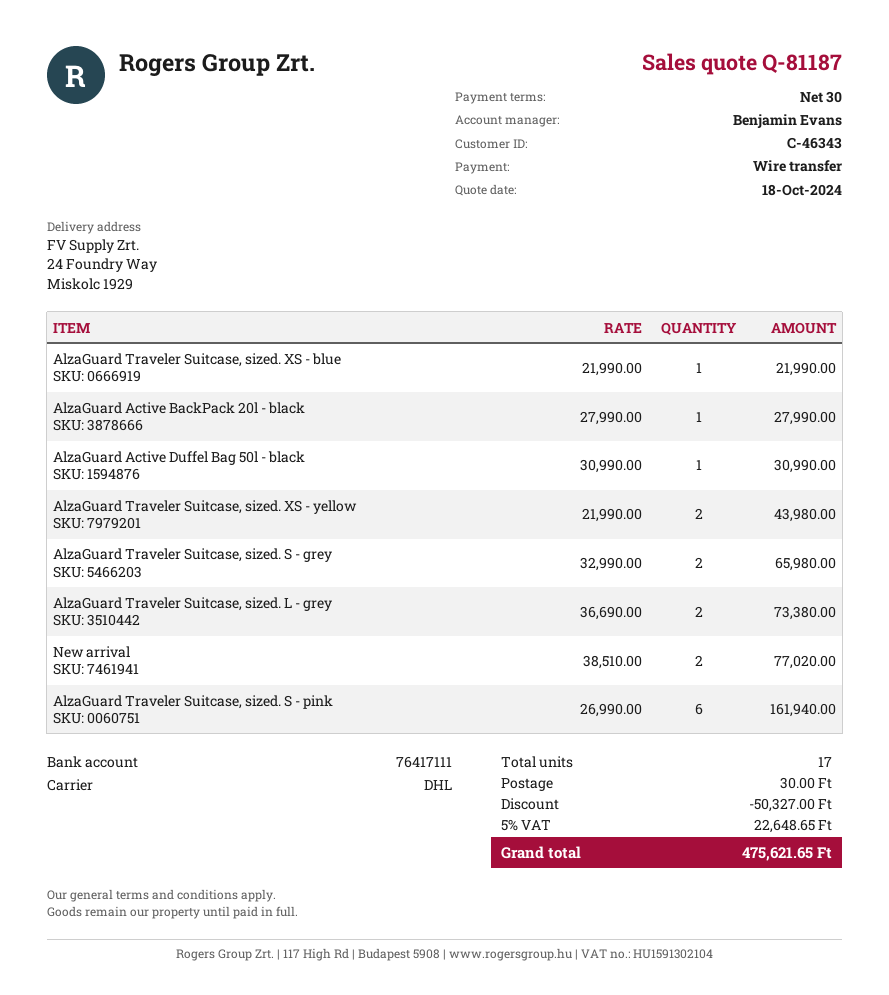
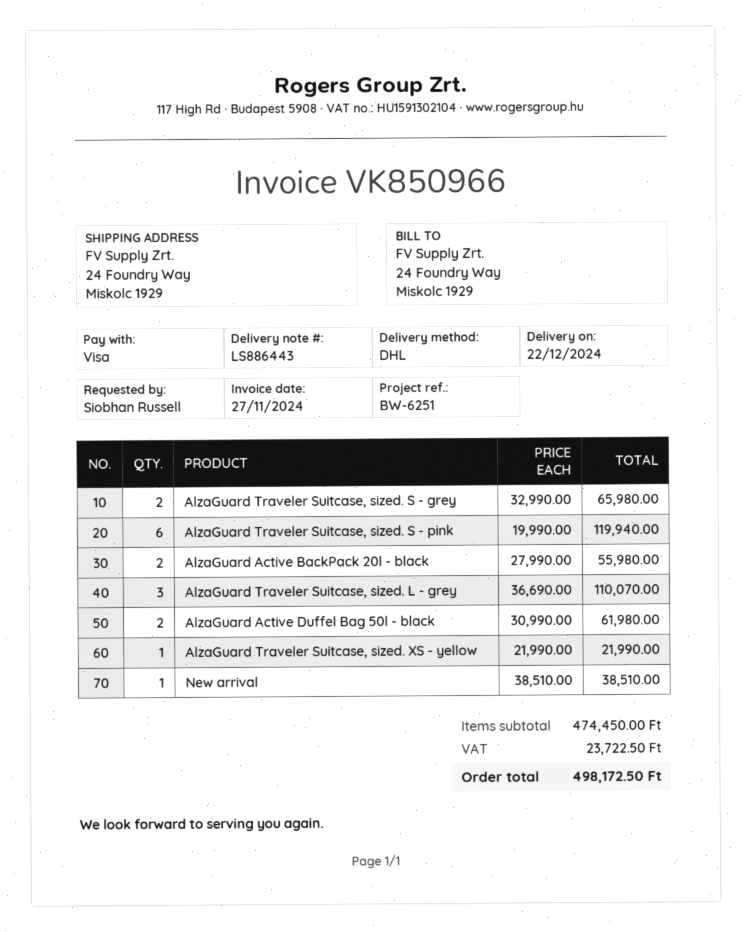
payment method: bank transfer -> Visa
AlzaGuard Traveler Suitcase, sized. XS - blue: 1 x 21990.00 = 21990.00 -> none
AlzaGuard Active BackPack 20l - black: 1 x 27990.00 = 27990.00 -> 2 x 27990.00 = 55980.00
AlzaGuard Active Duffel Bag 50l - black: 1 x 30990.00 = 30990.00 -> 2 x 30990.00 = 61980.00
AlzaGuard Traveler Suitcase, sized. XS - yellow: 2 x 21990.00 = 43980.00 -> 1 x 21990.00 = 21990.00
AlzaGuard Traveler Suitcase, sized. L - grey: 2 x 36690.00 = 73380.00 -> 3 x 36690.00 = 110070.00
New arrival: 2 x 38510.00 = 77020.00 -> 1 x 38510.00 = 38510.00
AlzaGuard Traveler Suitcase, sized. S - pink: 6 x 26990.00 = 161940.00 -> 6 x 19990.00 = 119940.00
discount: 50327.00 -> none
shipping: 30.00 -> none
tax: 22648.65 -> 23722.50
total: 475621.65 -> 498172.50

